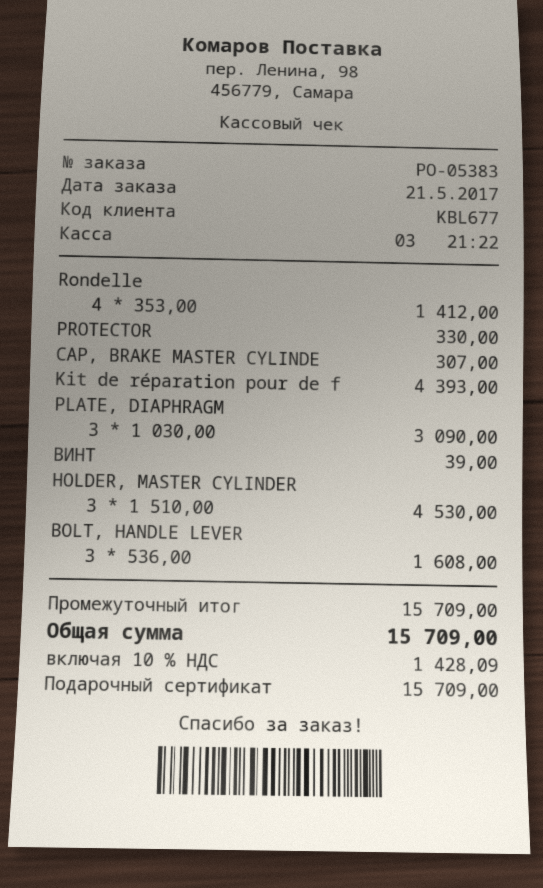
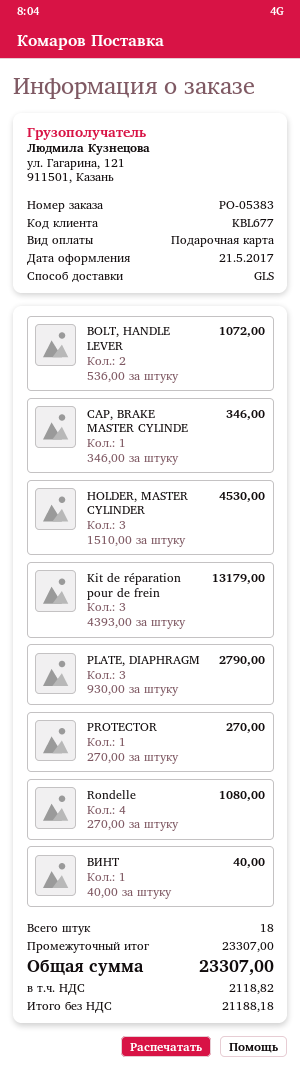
Rondelle: 4 x 353.00 = 1412.00 -> 4 x 270.00 = 1080.00
PROTECTOR: 1 x 330.00 = 330.00 -> 1 x 270.00 = 270.00
CAP, BRAKE MASTER CYLINDE: 1 x 307.00 = 307.00 -> 1 x 346.00 = 346.00
Kit de réparation pour de f: 1 x 4393.00 = 4393.00 -> 3 x 4393.00 = 13179.00
PLATE, DIAPHRAGM: 3 x 1030.00 = 3090.00 -> 3 x 930.00 = 2790.00
ВИНТ: 1 x 39.00 = 39.00 -> 1 x 40.00 = 40.00
BOLT, HANDLE LEVER: 3 x 536.00 = 1608.00 -> 2 x 536.00 = 1072.00
subtotal: 15709.00 -> 23307.00
tax: 1428.09 -> 2118.82
total: 15709.00 -> 23307.00

